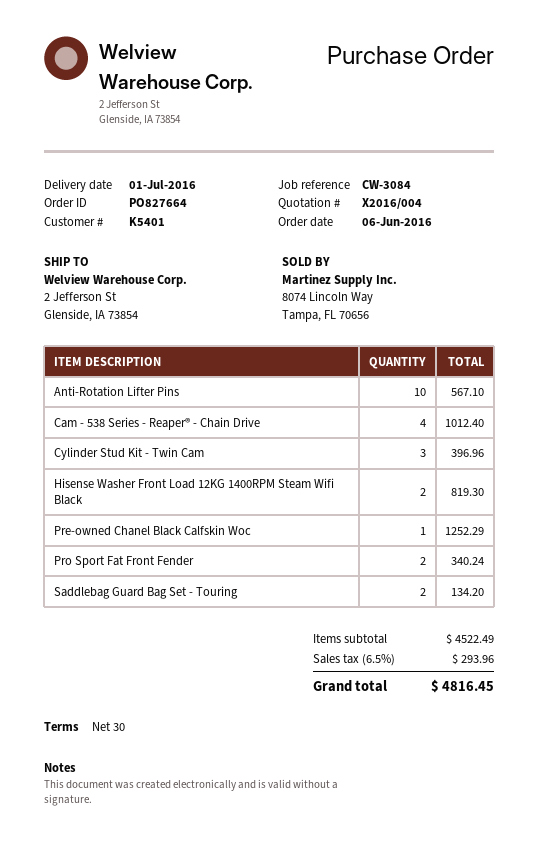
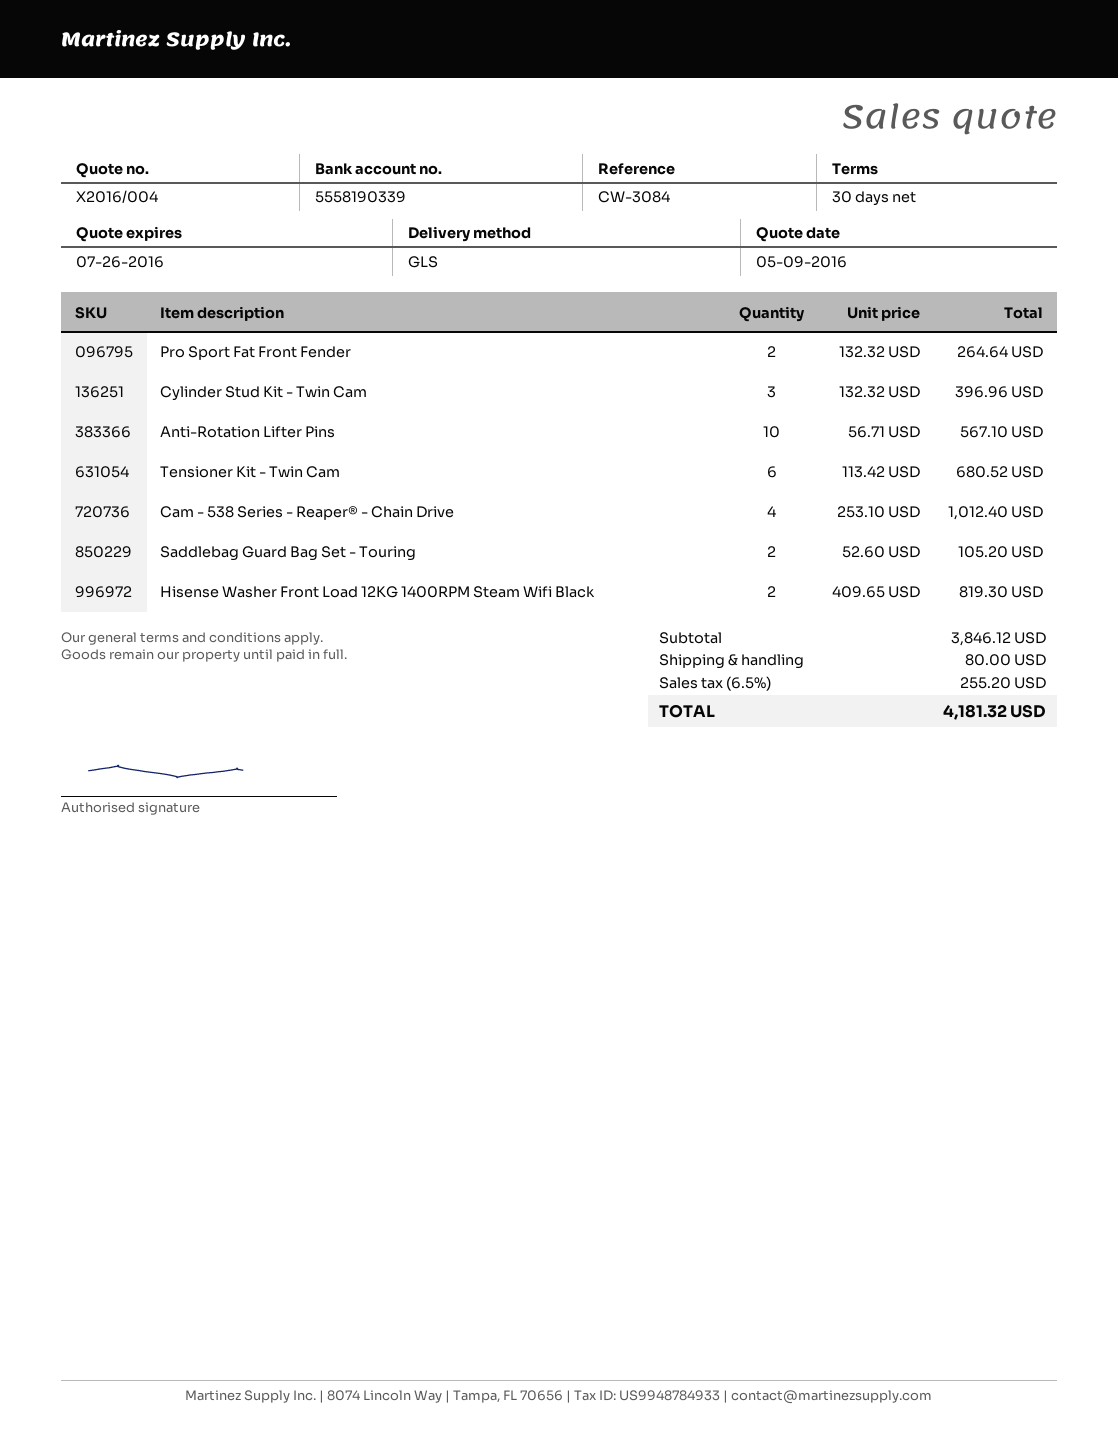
Pre-owned Chanel Black Calfskin Woc: 1 for 1252.29 -> none
Pro Sport Fat Front Fender: 2 for 340.24 -> 2 for 264.64
Saddlebag Guard Bag Set - Touring: 2 for 134.20 -> 2 for 105.20
Tensioner Kit - Twin Cam: none -> 6 for 680.52
subtotal: 4522.49 -> 3846.12
shipping: none -> 80.00
tax: 6.5% = 293.96 -> 6.5% = 255.20
total: 4816.45 -> 4181.32

